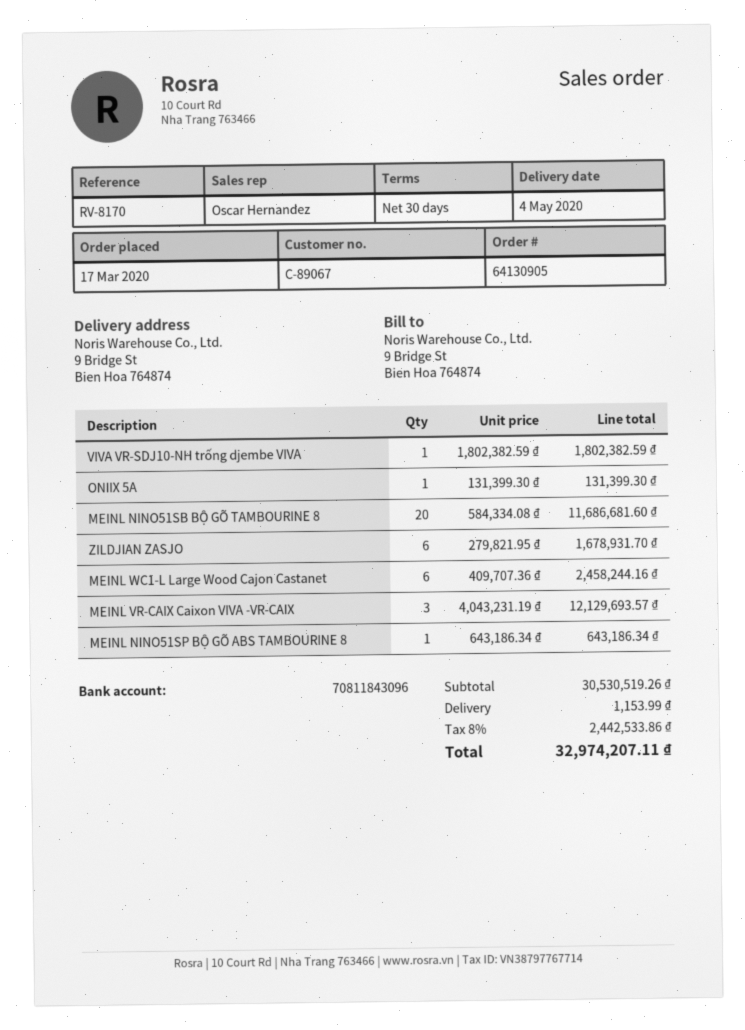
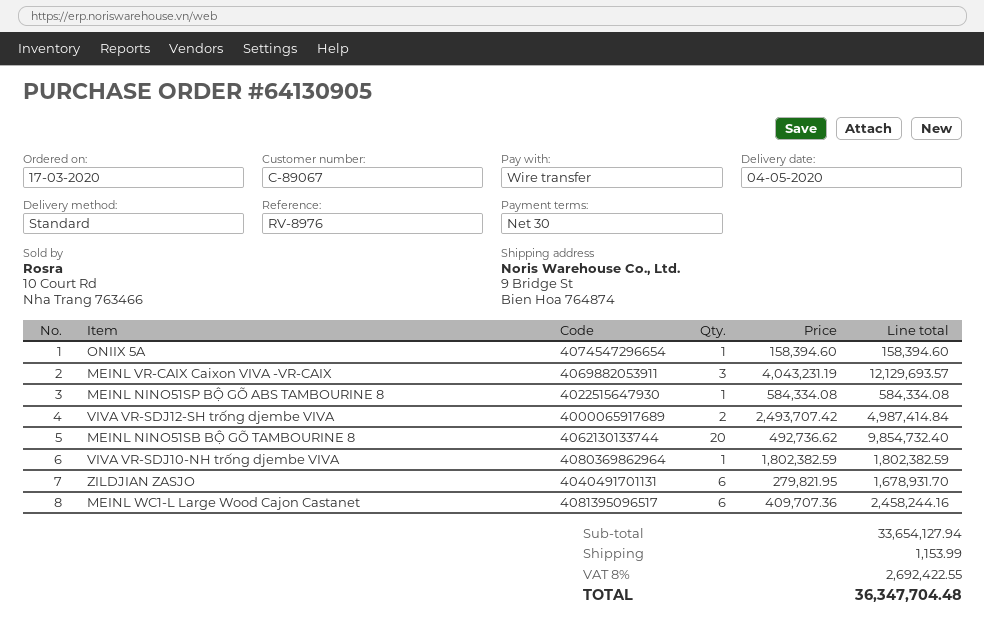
reference: RV-8170 -> RV-8976
ONIIX 5A: 1 x 131399.30 = 131399.30 -> 1 x 158394.60 = 158394.60
MEINL NINO51SB BỘ GÕ TAMBOURINE 8: 20 x 584334.08 = 11686681.60 -> 20 x 492736.62 = 9854732.40
MEINL NINO51SP BỘ GÕ ABS TAMBOURINE 8: 1 x 643186.34 = 643186.34 -> 1 x 584334.08 = 584334.08
VIVA VR-SDJ12-SH trống djembe VIVA: none -> 2 x 2493707.42 = 4987414.84
subtotal: 30530519.26 -> 33654127.94
tax: 8% = 2442533.86 -> 8% = 2692422.55
total: 32974207.11 -> 36347704.48

